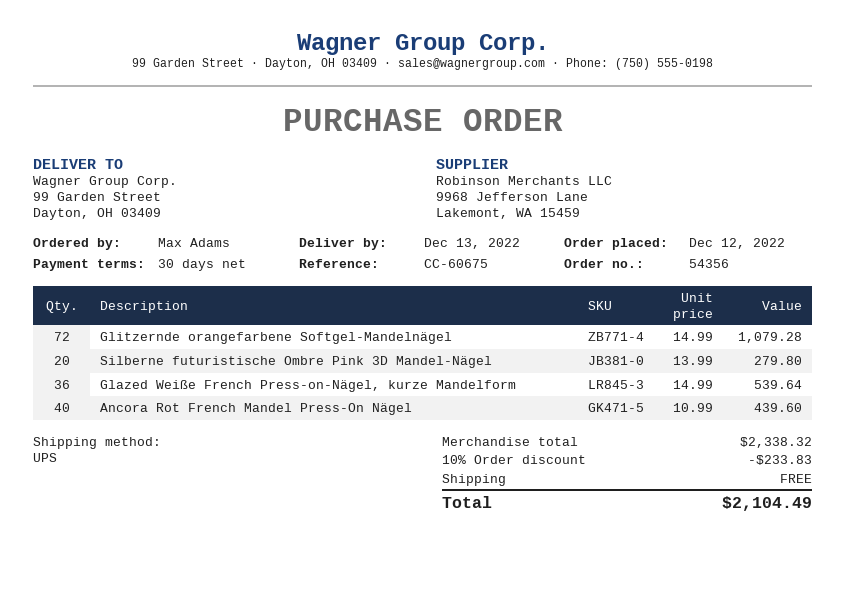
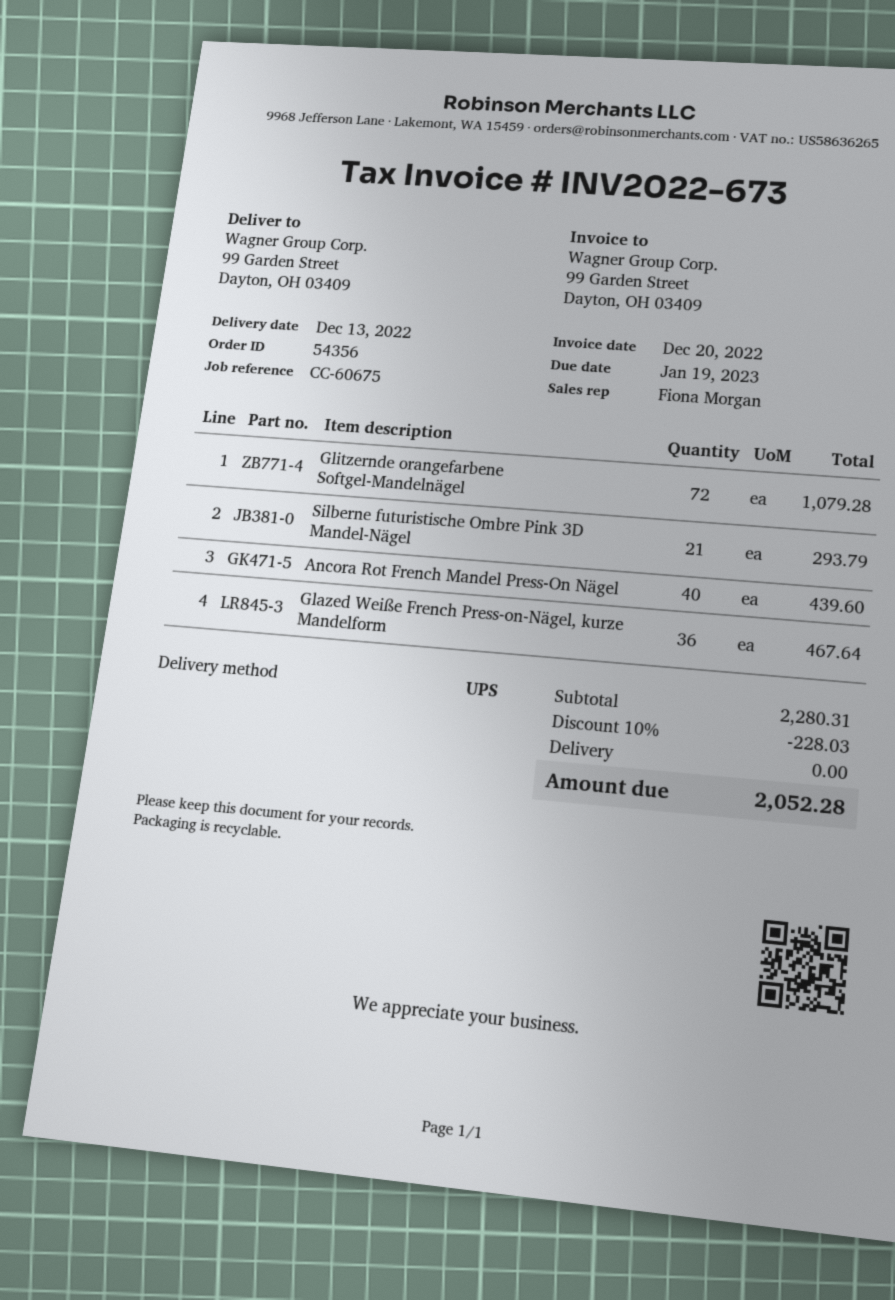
Silberne futuristische Ombre Pink 3D Mandel-Nägel: 20 for 279.80 -> 21 for 293.79
Glazed Weiße French Press-on-Nägel, kurze Mandelform: 36 for 539.64 -> 36 for 467.64
subtotal: 2338.32 -> 2280.31
discount: 10% = 233.83 -> 10% = 228.03
total: 2104.49 -> 2052.28

